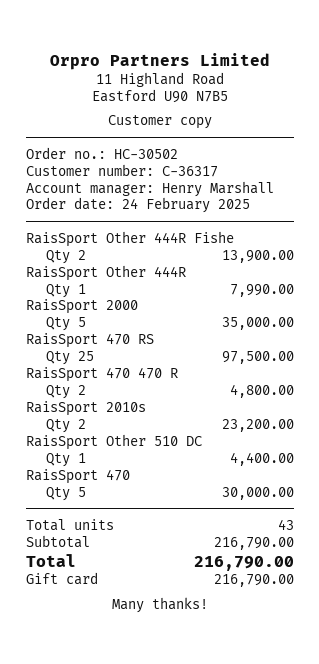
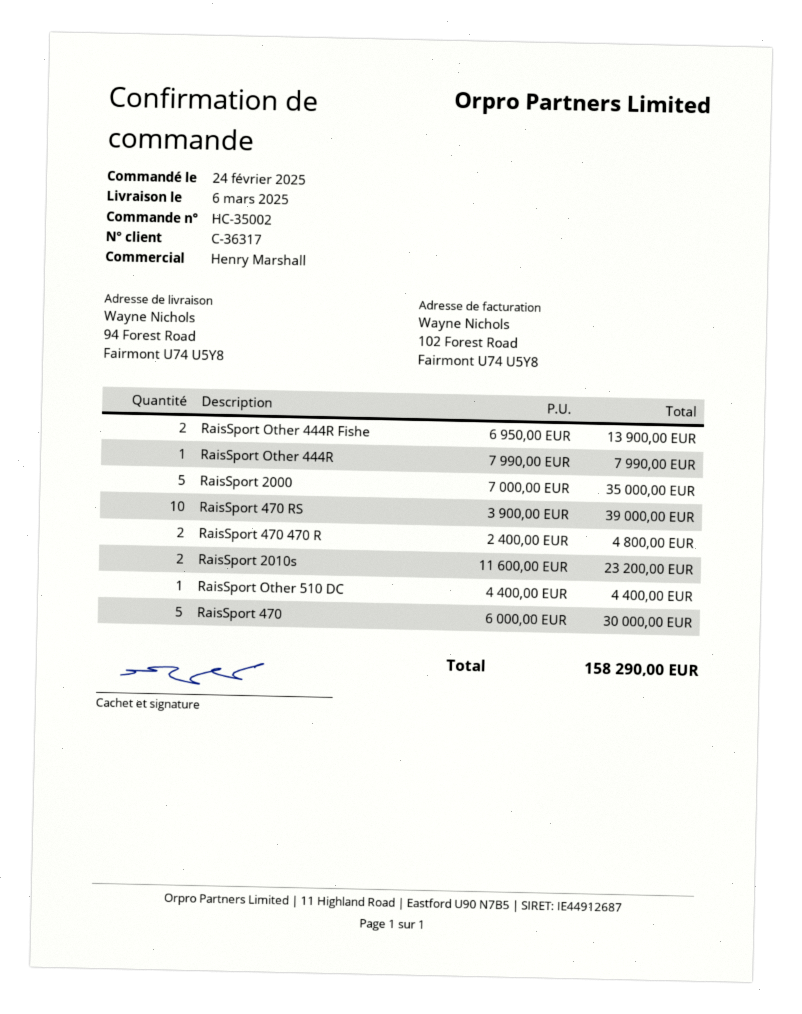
order number: HC-30502 -> HC-35002
RaisSport 470 RS: 25 for 97500.00 -> 10 for 39000.00
total: 216790.00 -> 158290.00

